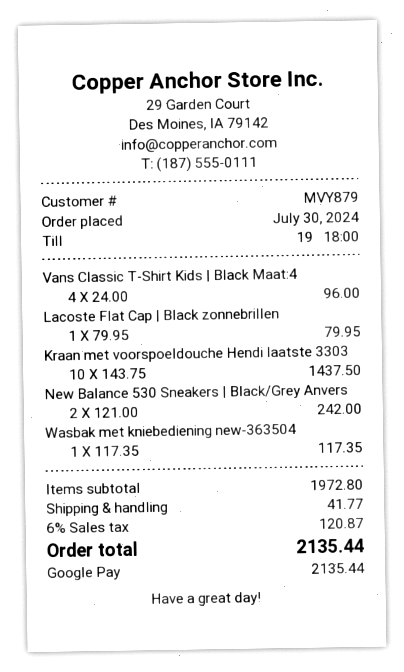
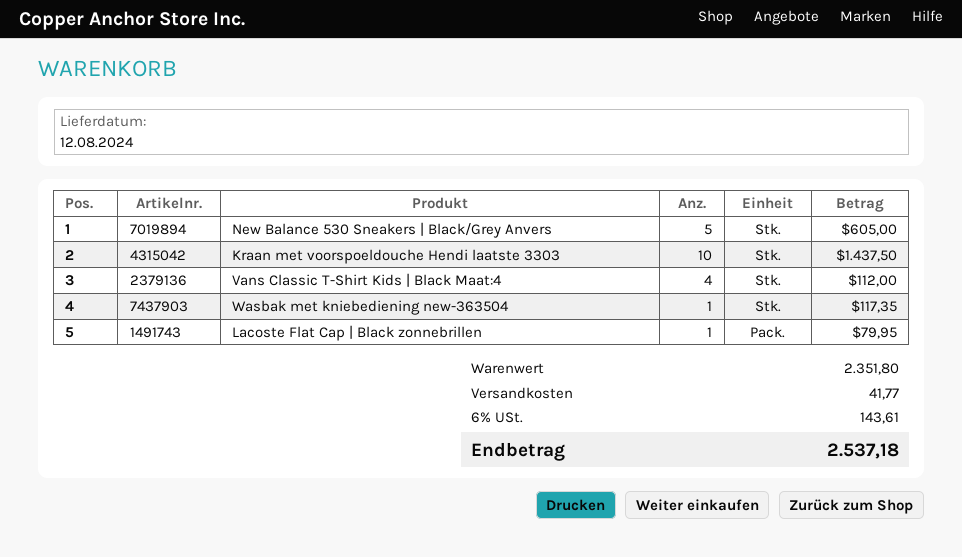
Vans Classic T-Shirt Kids | Black Maat:4: 4 for 96.00 -> 4 for 112.00
New Balance 530 Sneakers | Black/Grey Anvers: 2 for 242.00 -> 5 for 605.00
subtotal: 1972.80 -> 2351.80
tax: 6% = 120.87 -> 6% = 143.61
total: 2135.44 -> 2537.18

